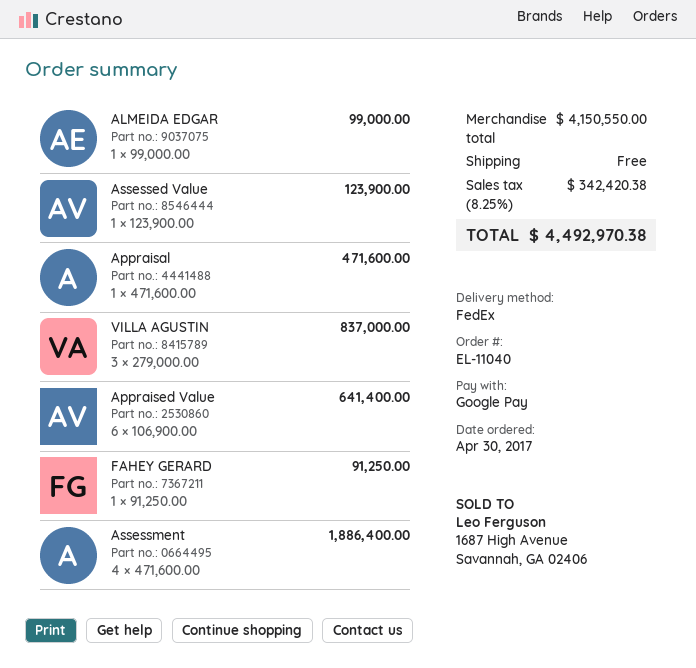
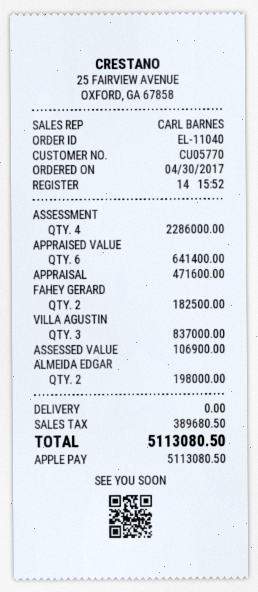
payment method: Google Pay -> Apple Pay
ALMEIDA EDGAR: 1 for 99000.00 -> 2 for 198000.00
Assessed Value: 1 for 123900.00 -> 1 for 106900.00
FAHEY GERARD: 1 for 91250.00 -> 2 for 182500.00
Assessment: 4 for 1886400.00 -> 4 for 2286000.00
tax: 342420.38 -> 389680.50
total: 4492970.38 -> 5113080.50

